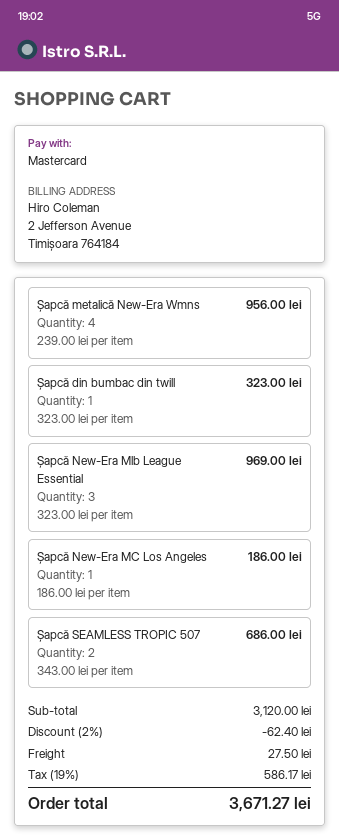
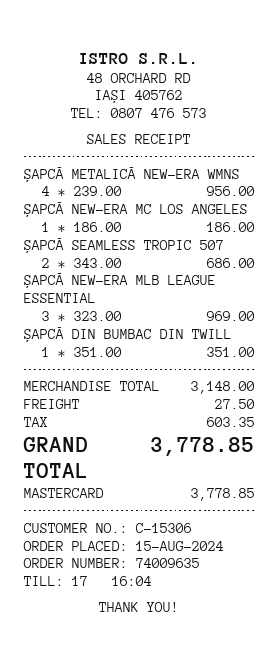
Șapcă din bumbac din twill: 1 x 323.00 = 323.00 -> 1 x 351.00 = 351.00
subtotal: 3120.00 -> 3148.00
discount: 2% = 62.40 -> none
tax: 586.17 -> 603.35
total: 3671.27 -> 3778.85

